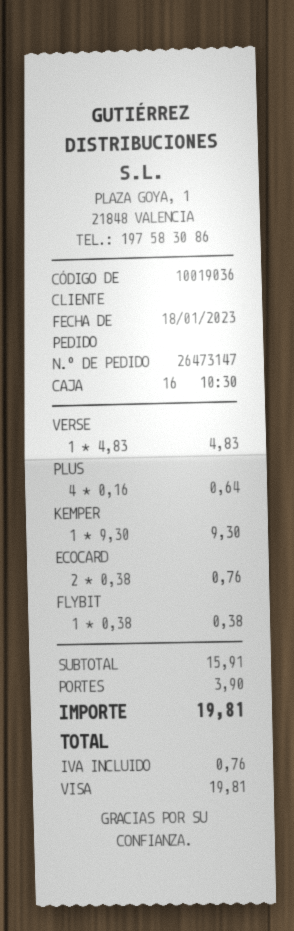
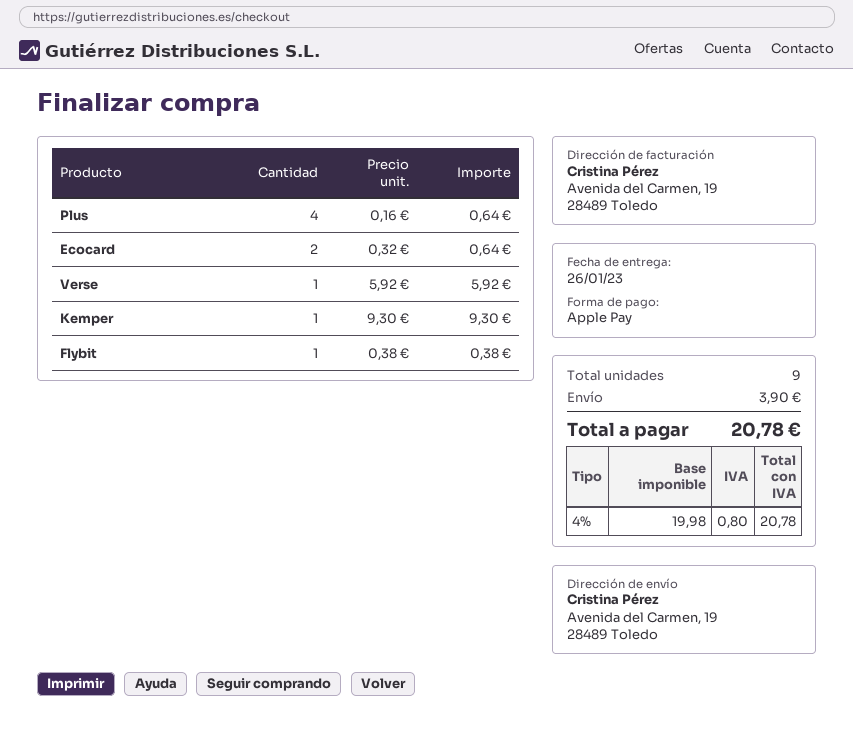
payment method: Visa -> Apple Pay
VERSE: 1 x 4.83 = 4.83 -> 1 x 5.92 = 5.92
ECOCARD: 2 x 0.38 = 0.76 -> 2 x 0.32 = 0.64
tax: 0.76 -> 0.80
total: 19.81 -> 20.78

